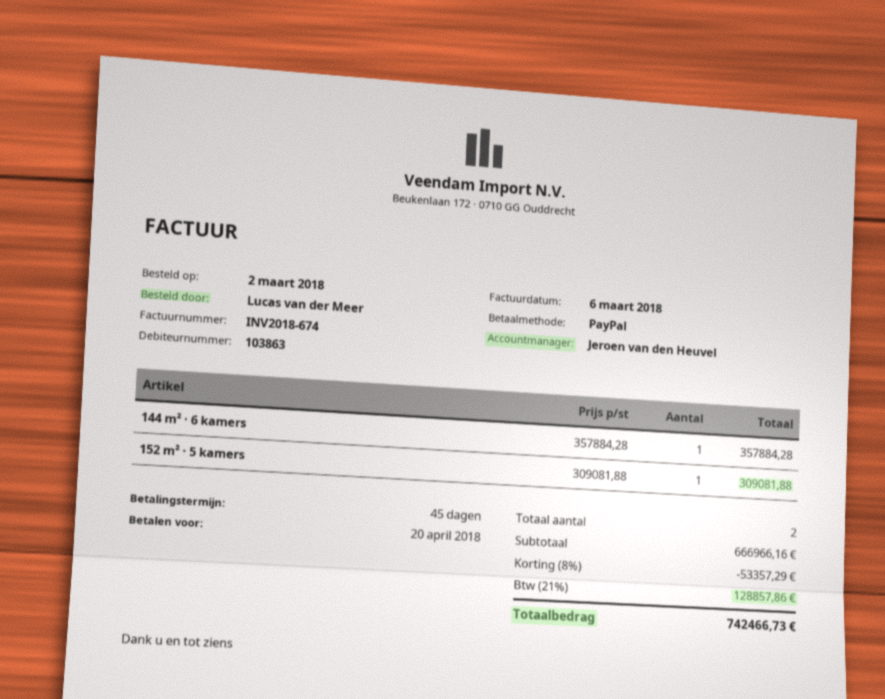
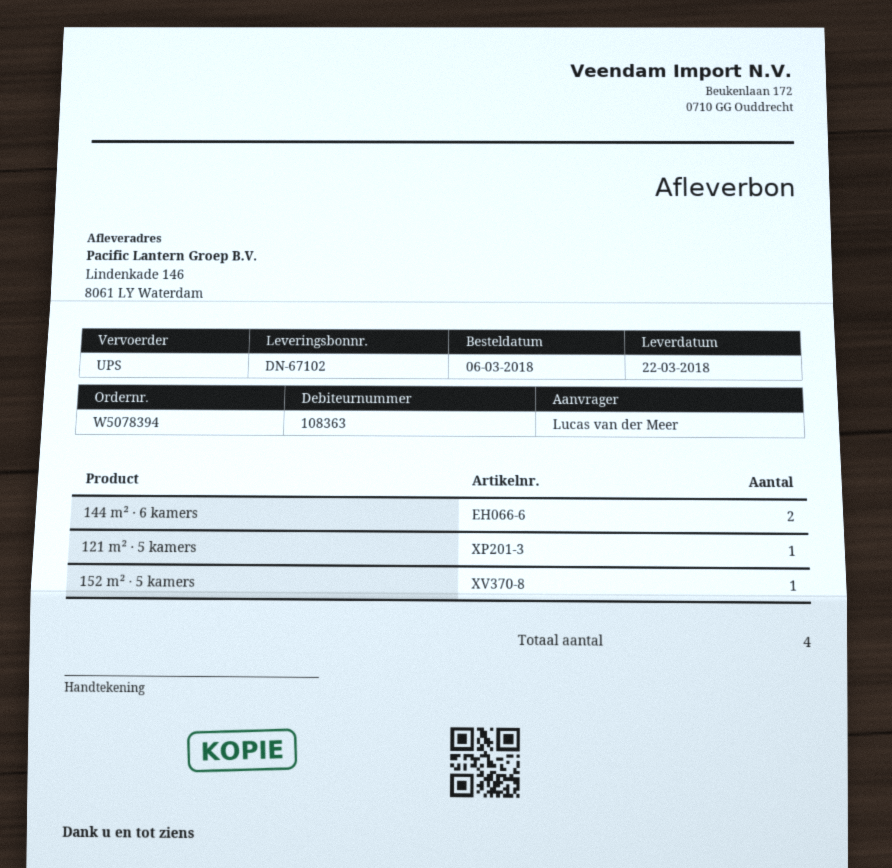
order date: 2018-03-02 -> 2018-03-06
customer number: 103863 -> 108363
144 m² · 6 kamers: 1 -> 2
121 m² · 5 kamers: none -> 1
total quantity: 2 -> 4

